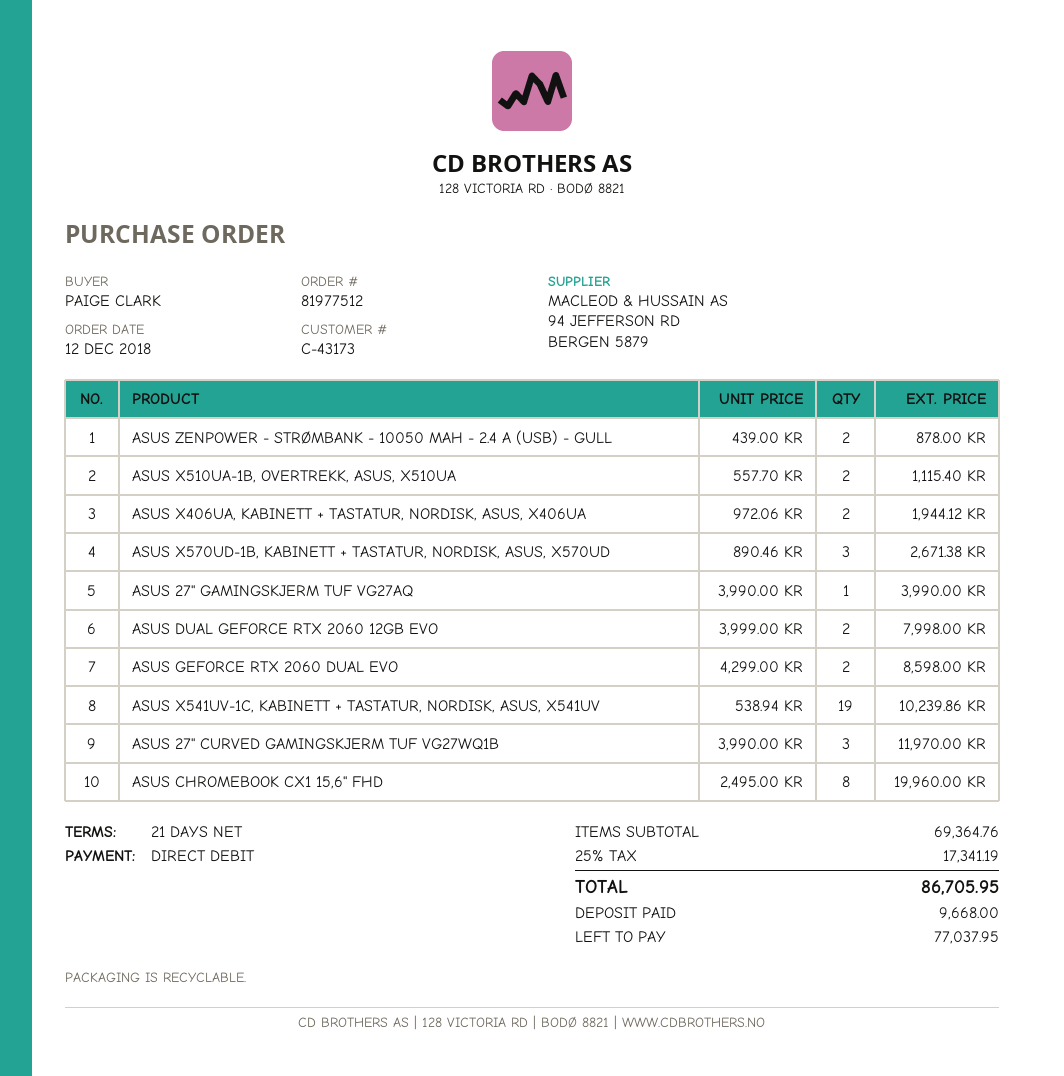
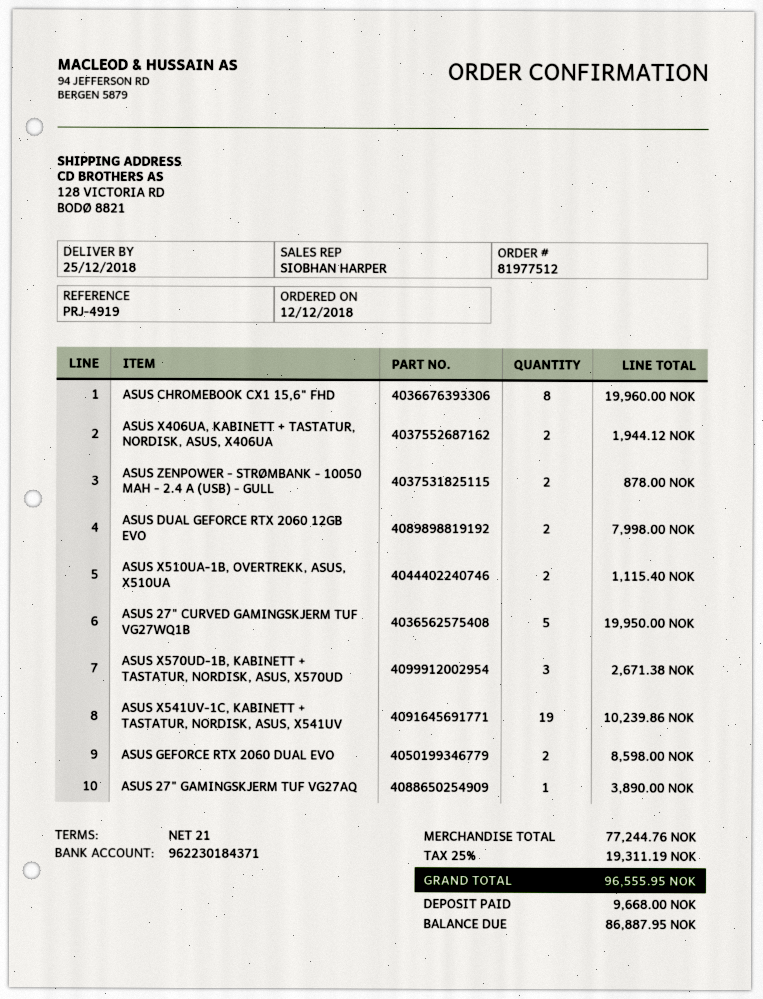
ASUS 27" GAMINGSKJERM TUF VG27AQ: 1 for 3990.00 -> 1 for 3890.00
ASUS 27" CURVED GAMINGSKJERM TUF VG27WQ1B: 3 for 11970.00 -> 5 for 19950.00
subtotal: 69364.76 -> 77244.76
tax: 25% = 17341.19 -> 25% = 19311.19
total: 86705.95 -> 96555.95
balance: 77037.95 -> 86887.95

